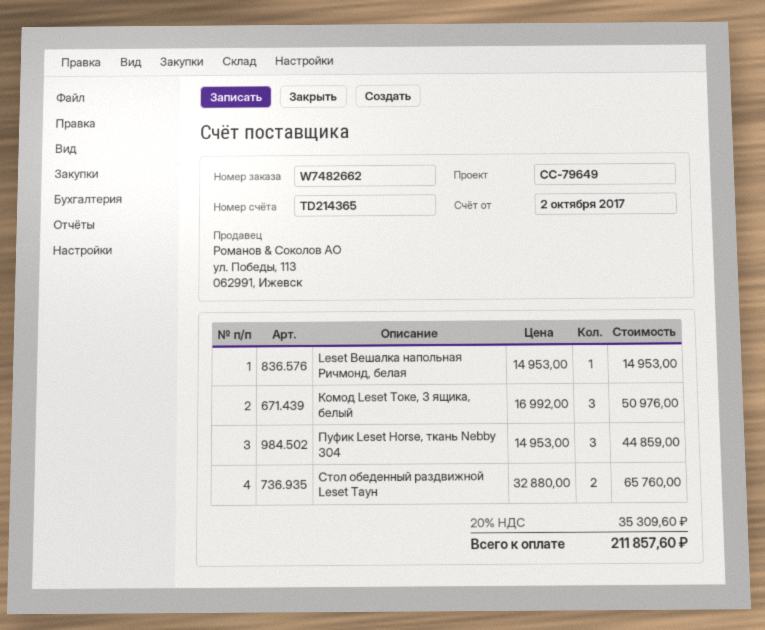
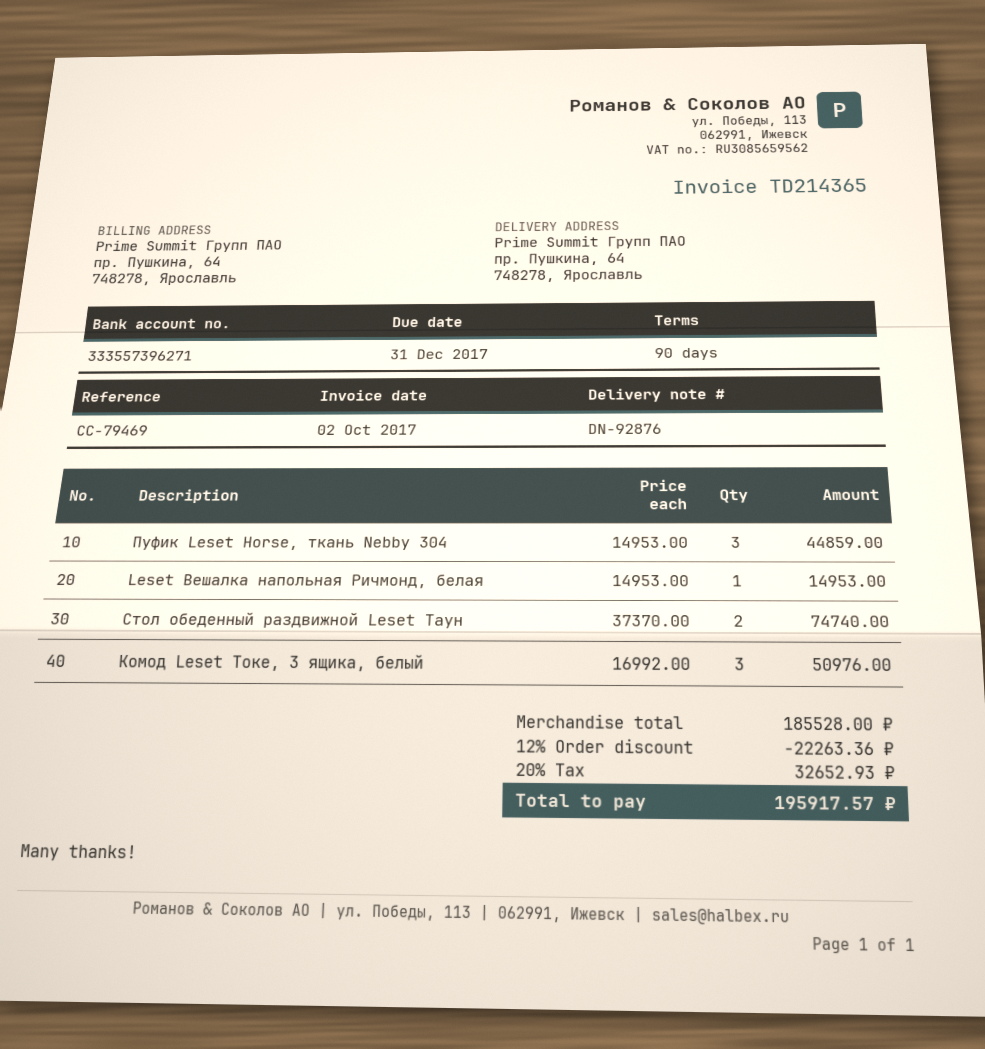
reference: CC-79649 -> CC-79469
Стол обеденный раздвижной Leset Таун: 2 x 32880.00 = 65760.00 -> 2 x 37370.00 = 74740.00
discount: none -> 12% = 22263.36
tax: 20% = 35309.60 -> 20% = 32652.93
total: 211857.60 -> 195917.57

